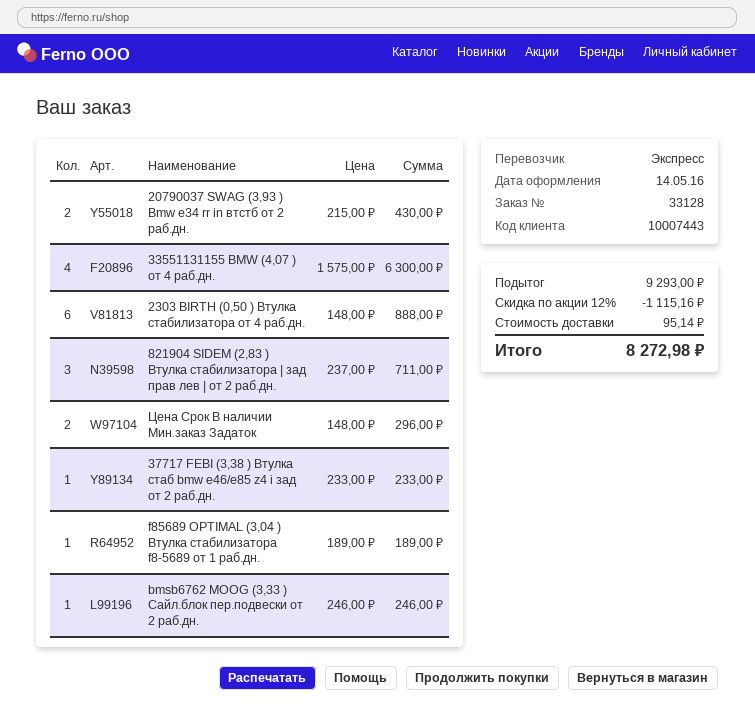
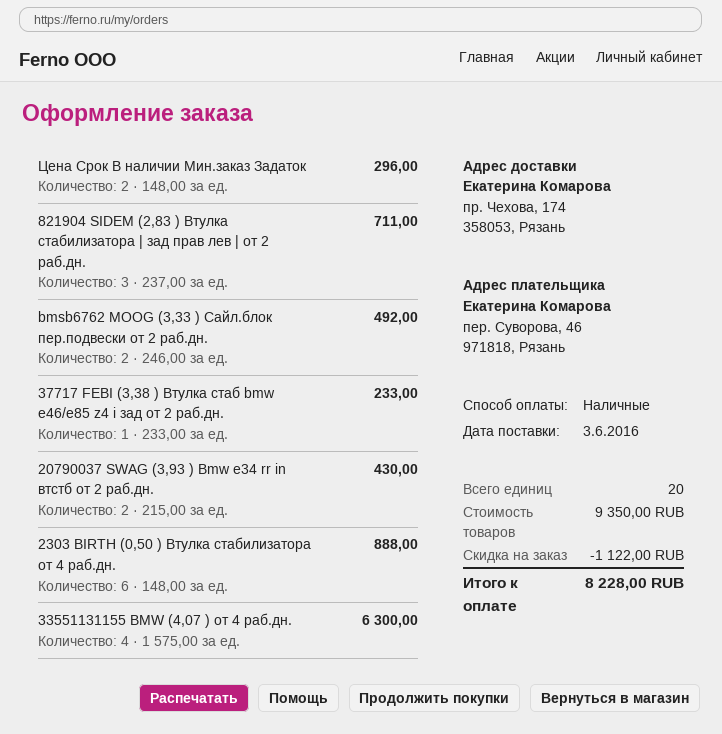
f85689 OPTIMAL (3,04 ) Втулка стабилизатора f8-5689 от 1 раб.дн.: 1 x 189.00 = 189.00 -> none
bmsb6762 MOOG (3,33 ) Сайл.блок пер.подвески от 2 раб.дн.: 1 x 246.00 = 246.00 -> 2 x 246.00 = 492.00
subtotal: 9293.00 -> 9350.00
discount: 1115.16 -> 1122.00
shipping: 95.14 -> none
total: 8272.98 -> 8228.00

